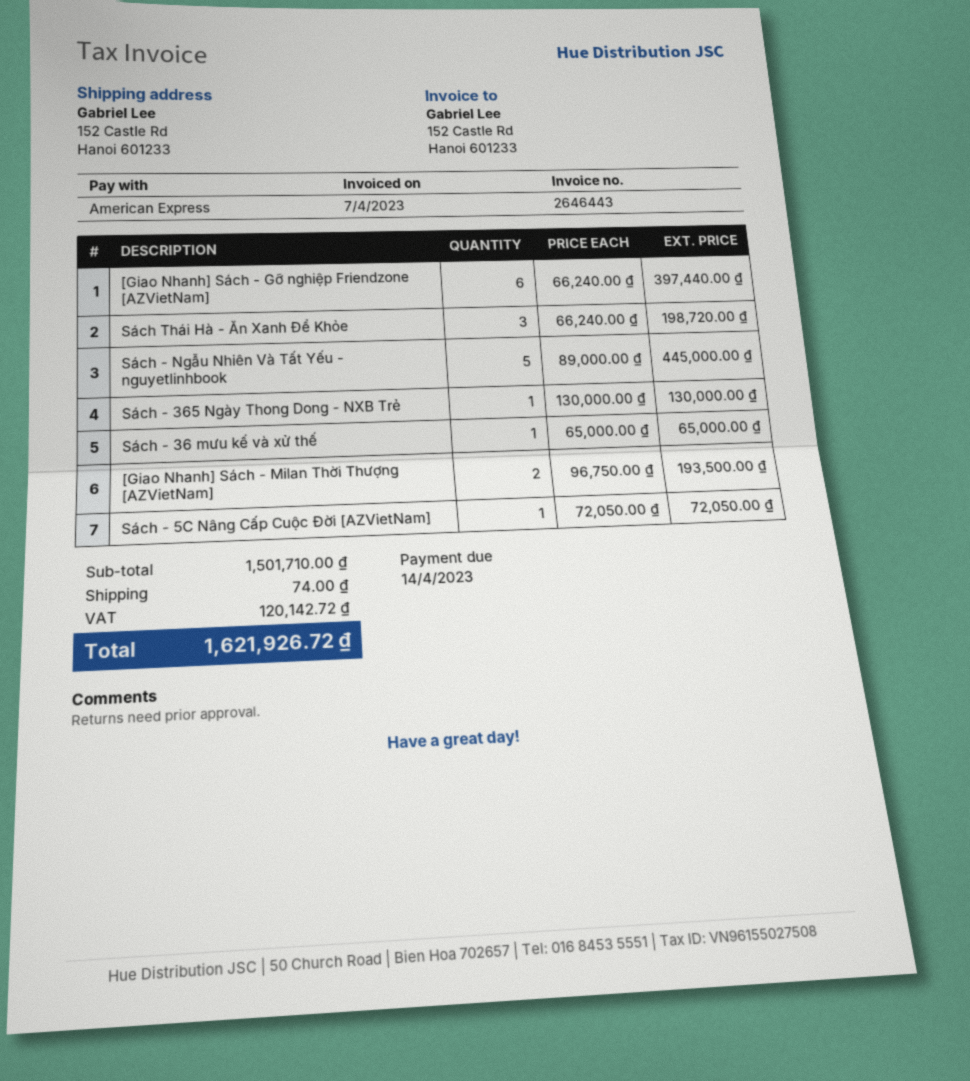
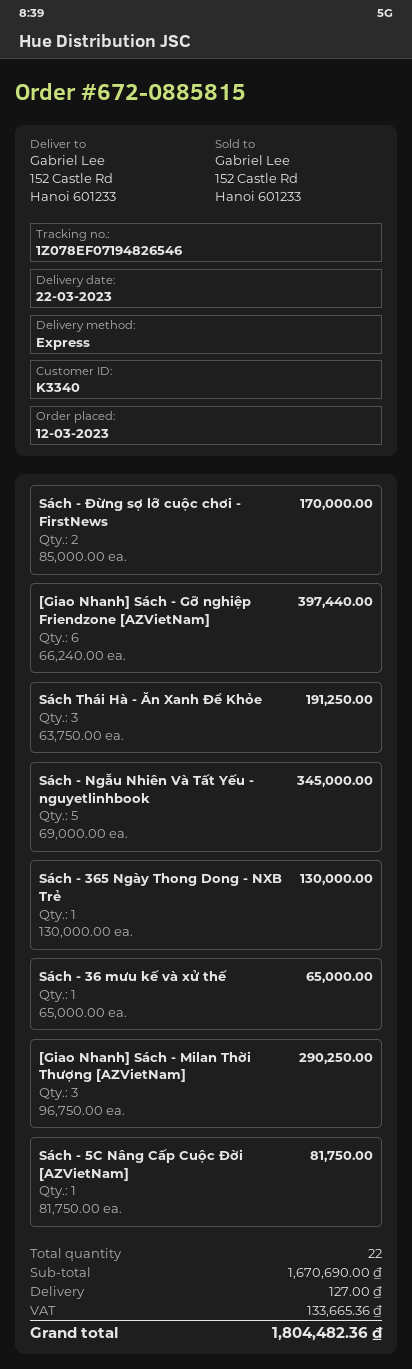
Sách Thái Hà - Ăn Xanh Để Khỏe: 3 x 66240.00 = 198720.00 -> 3 x 63750.00 = 191250.00
Sách - Ngẫu Nhiên Và Tất Yếu - nguyetlinhbook: 5 x 89000.00 = 445000.00 -> 5 x 69000.00 = 345000.00
[Giao Nhanh] Sách - Milan Thời Thượng [AZVietNam]: 2 x 96750.00 = 193500.00 -> 3 x 96750.00 = 290250.00
Sách - 5C Nâng Cấp Cuộc Đời [AZVietNam]: 1 x 72050.00 = 72050.00 -> 1 x 81750.00 = 81750.00
Sách - Đừng sợ lỡ cuộc chơi - FirstNews: none -> 2 x 85000.00 = 170000.00
subtotal: 1501710.00 -> 1670690.00
shipping: 74.00 -> 127.00
tax: 120142.72 -> 133665.36
total: 1621926.72 -> 1804482.36

